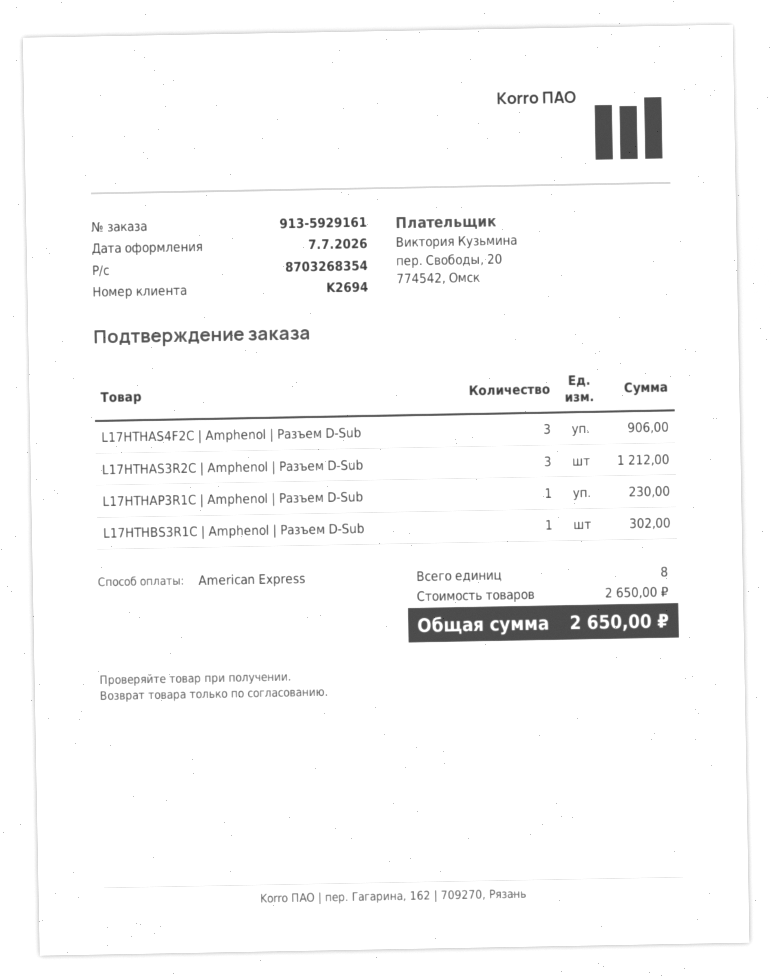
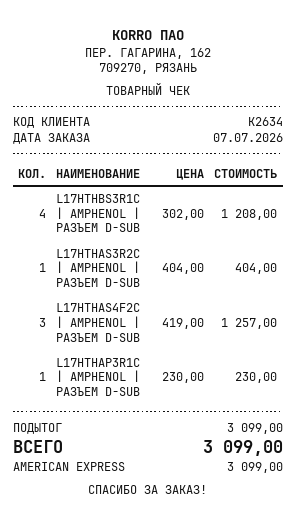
customer number: K2694 -> K2634
L17HTHAS4F2C | Amphenol | Разъем D-Sub: 3 for 906.00 -> 3 for 1257.00
L17HTHAS3R2C | Amphenol | Разъем D-Sub: 3 for 1212.00 -> 1 for 404.00
L17HTHBS3R1C | Amphenol | Разъем D-Sub: 1 for 302.00 -> 4 for 1208.00
subtotal: 2650.00 -> 3099.00
total: 2650.00 -> 3099.00

